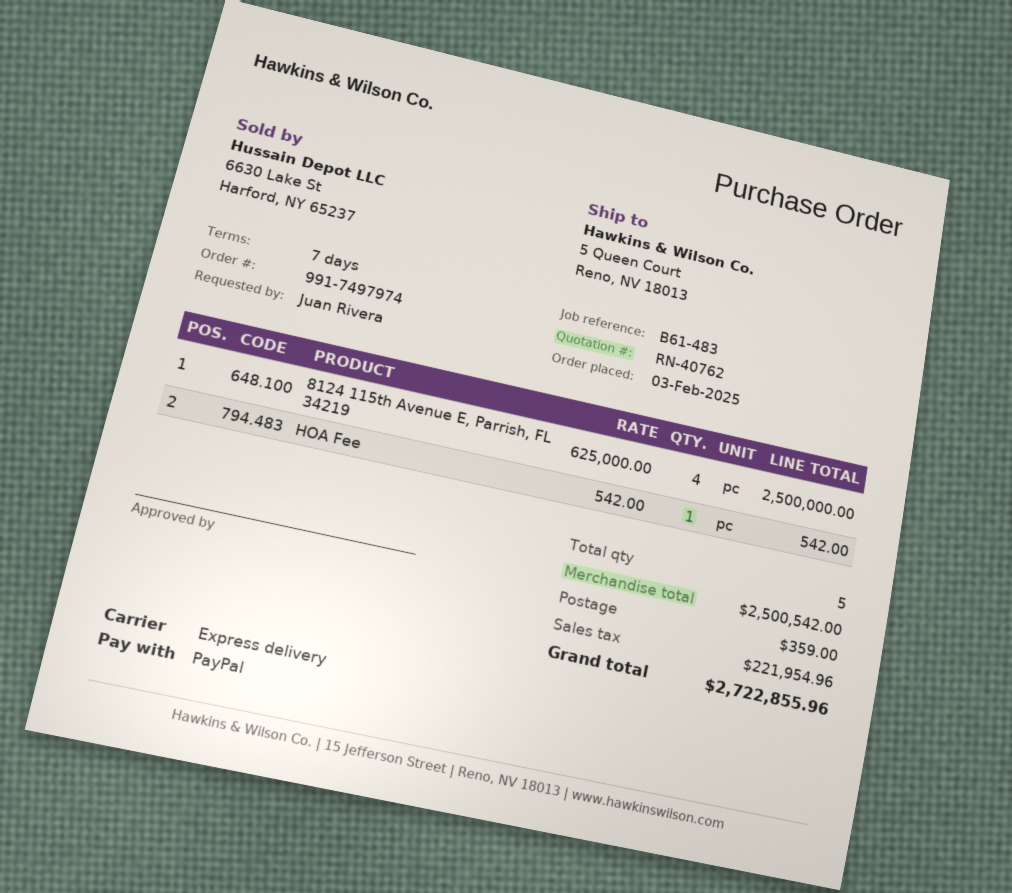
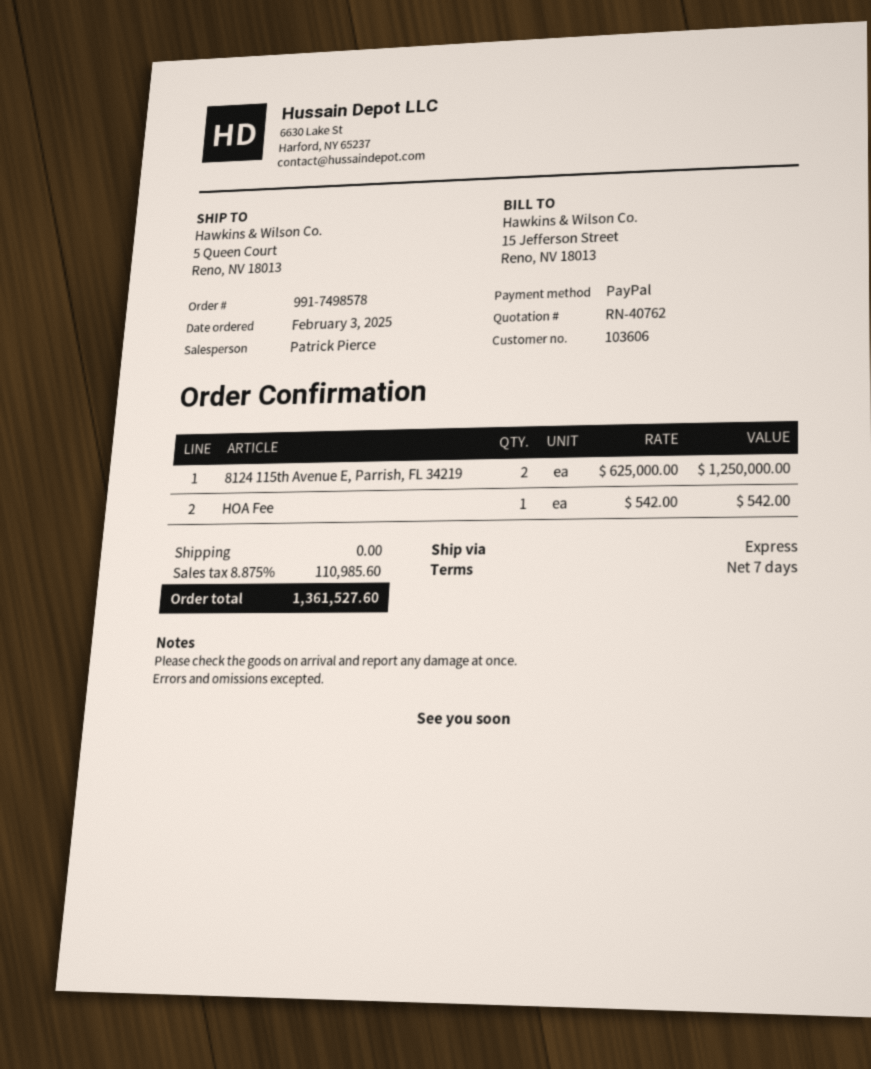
order number: 991-7497974 -> 991-7498578
8124 115th Avenue E, Parrish, FL 34219: 4 x 625000.00 = 2500000.00 -> 2 x 625000.00 = 1250000.00
shipping: 359.00 -> 0.00
tax: 221954.96 -> 110985.60
total: 2722855.96 -> 1361527.60

